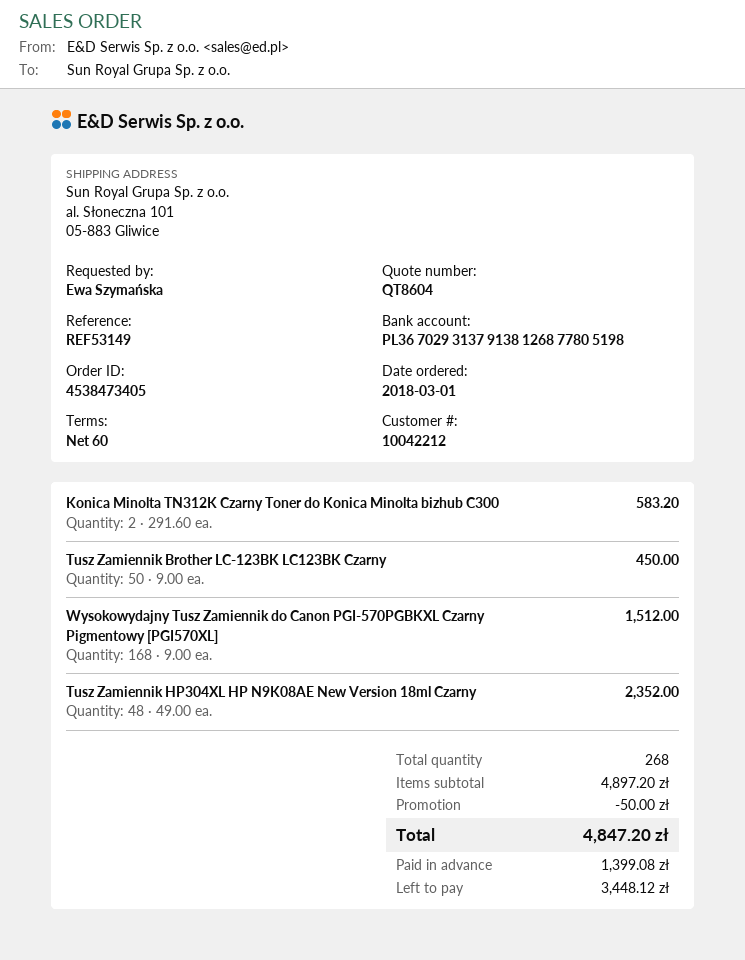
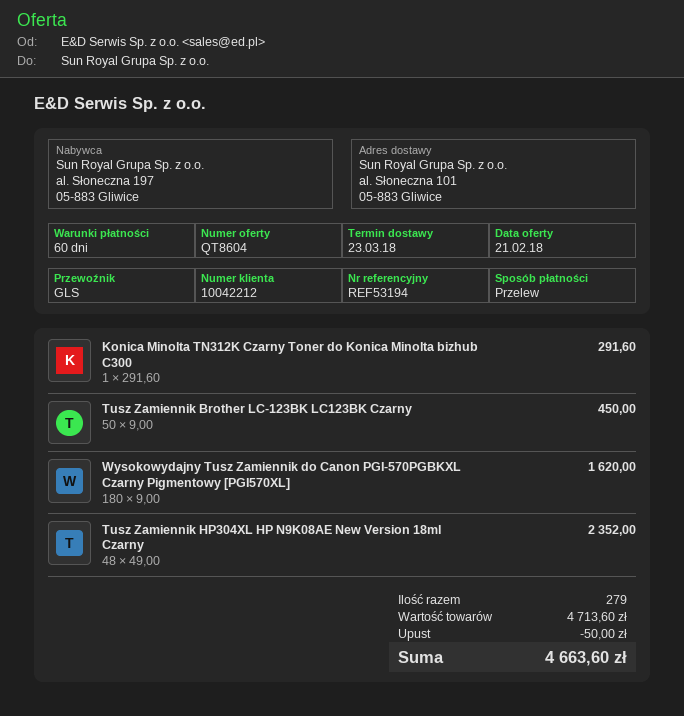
reference: REF53149 -> REF53194
Konica Minolta TN312K Czarny Toner do Konica Minolta bizhub C300: 2 x 291.60 = 583.20 -> 1 x 291.60 = 291.60
Wysokowydajny Tusz Zamiennik do Canon PGI-570PGBKXL Czarny Pigmentowy [PGI570XL]: 168 x 9.00 = 1512.00 -> 180 x 9.00 = 1620.00
total quantity: 268 -> 279
subtotal: 4897.20 -> 4713.60
total: 4847.20 -> 4663.60

